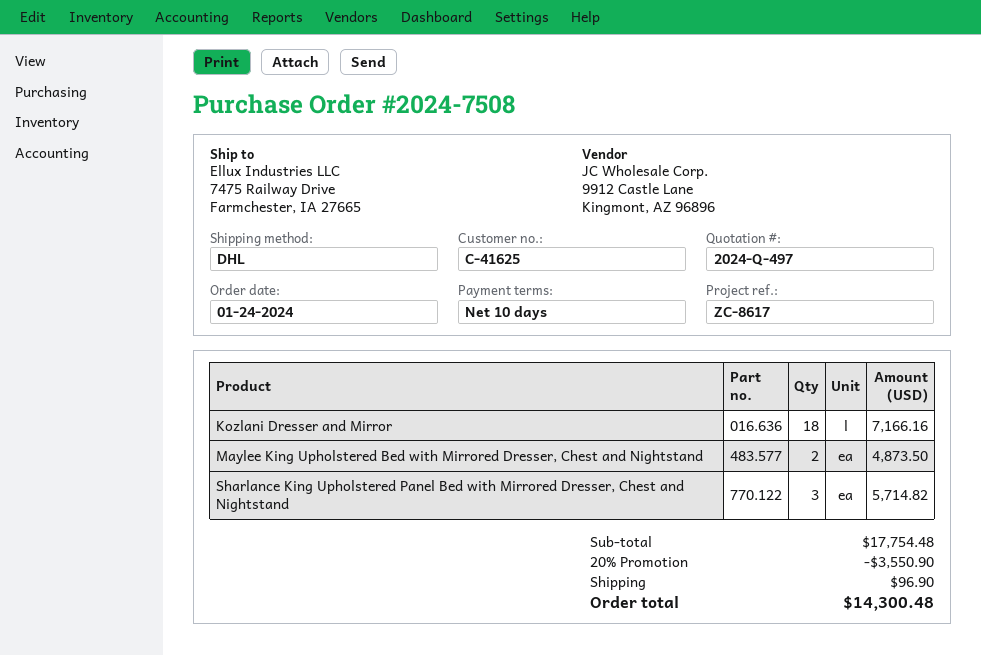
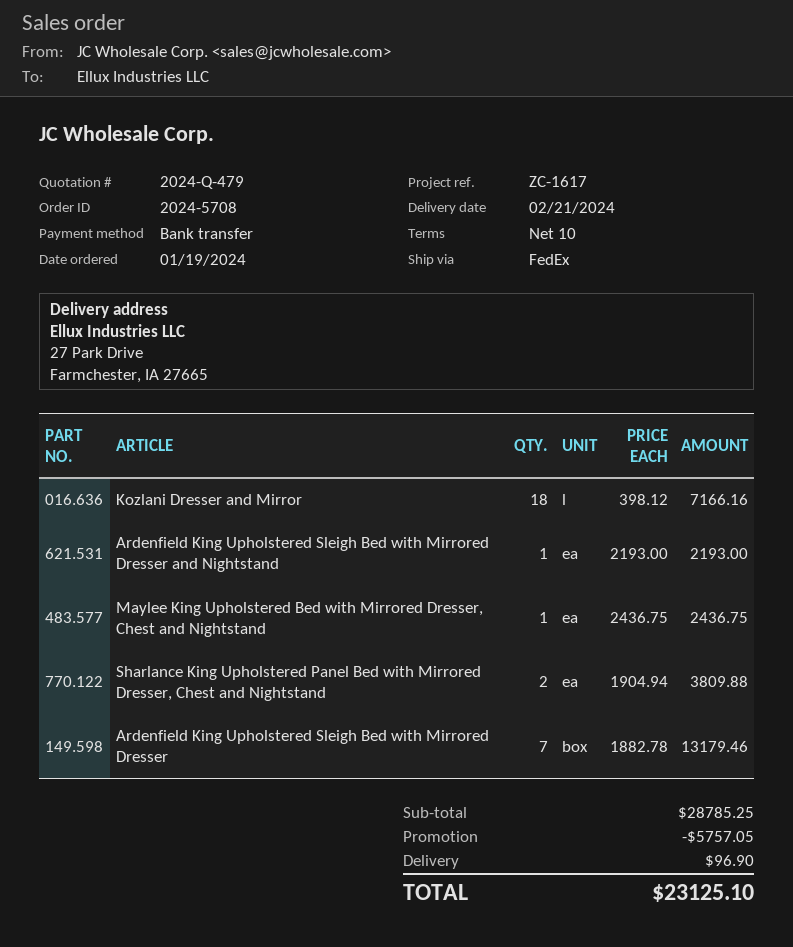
quote number: 2024-Q-497 -> 2024-Q-479
order number: 2024-7508 -> 2024-5708
order date: 2024-01-24 -> 2024-01-19
reference: ZC-8617 -> ZC-1617
shipping method: DHL -> FedEx
ship to: 7475 Railway Drive, Farmchester, IA 27665 -> 27 Park Drive, Farmchester, IA 27665
Maylee King Upholstered Bed with Mirrored Dresser, Chest and Nightstand: 2 for 4873.50 -> 1 for 2436.75
Sharlance King Upholstered Panel Bed with Mirrored Dresser, Chest and Nightstand: 3 for 5714.82 -> 2 for 3809.88
Ardenfield King Upholstered Sleigh Bed with Mirrored Dresser and Nightstand: none -> 1 for 2193.00
Ardenfield King Upholstered Sleigh Bed with Mirrored Dresser: none -> 7 for 13179.46
subtotal: 17754.48 -> 28785.25
discount: 3550.90 -> 5757.05
total: 14300.48 -> 23125.10

